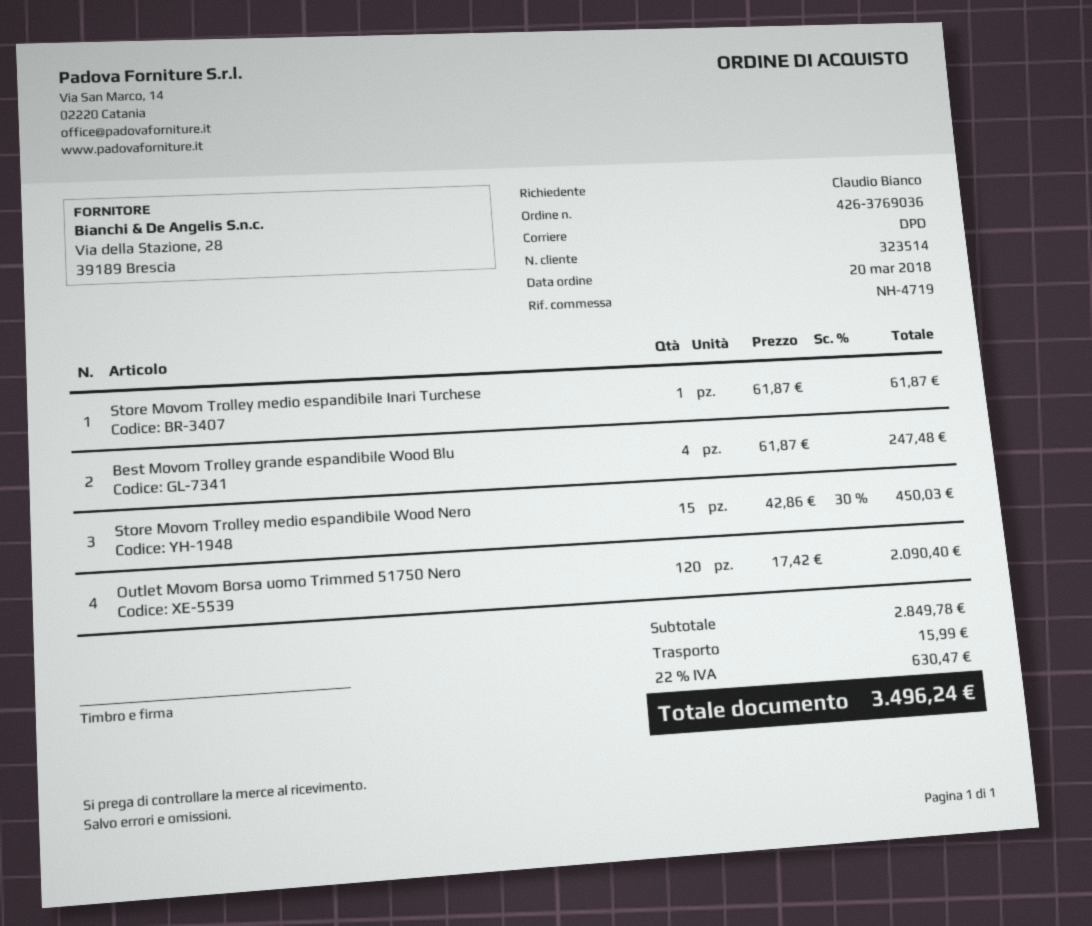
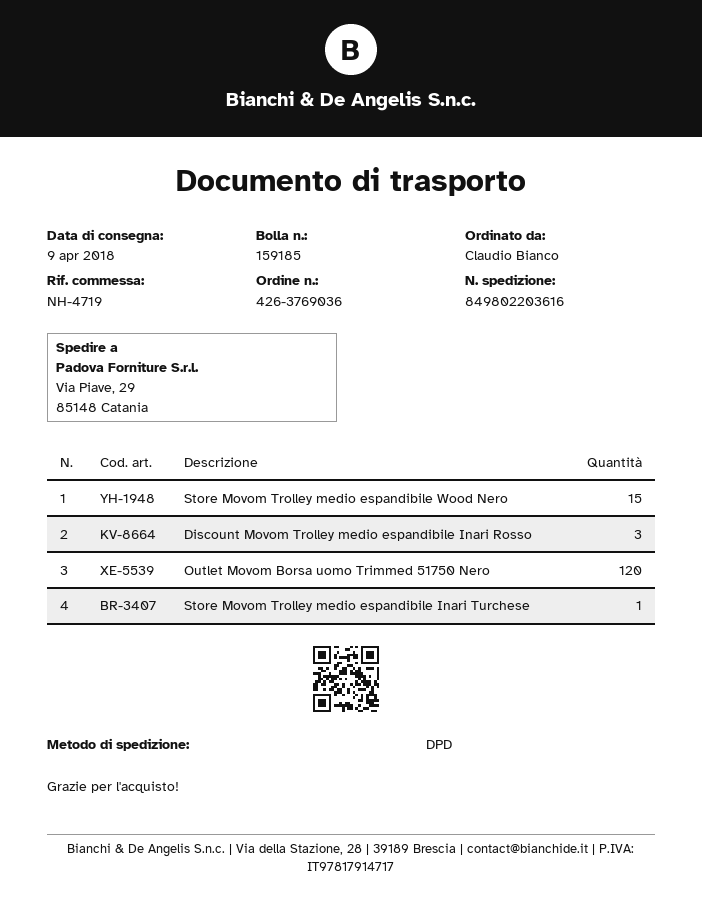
Best Movom Trolley grande espandibile Wood Blu: 4 -> none
Discount Movom Trolley medio espandibile Inari Rosso: none -> 3

